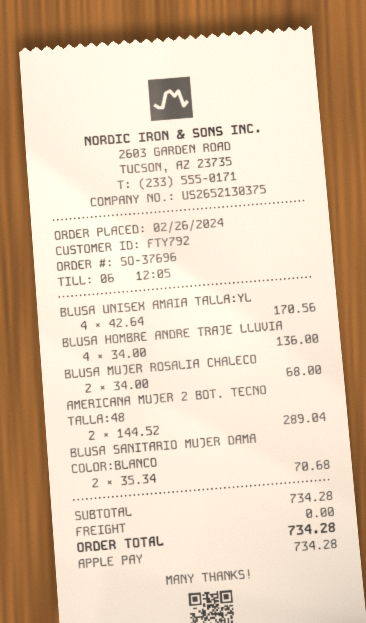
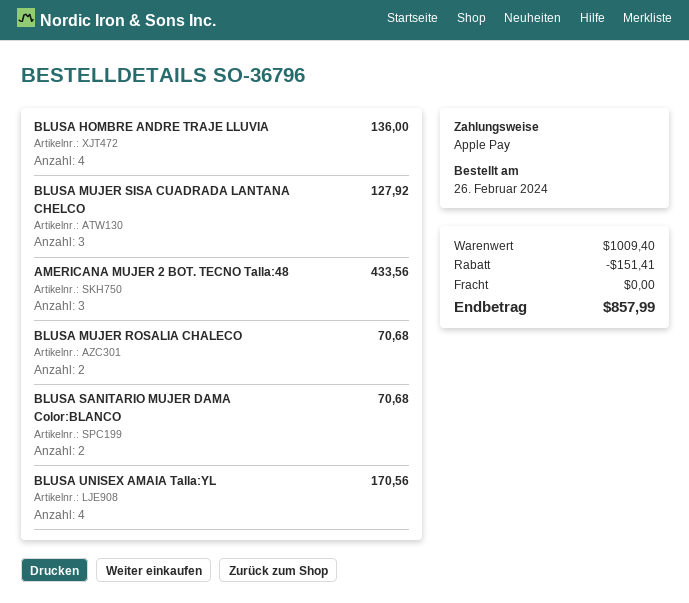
order number: SO-37696 -> SO-36796
BLUSA MUJER ROSALIA CHALECO: 2 for 68.00 -> 2 for 70.68
AMERICANA MUJER 2 BOT. TECNO TALLA:48: 2 for 289.04 -> 3 for 433.56
BLUSA MUJER SISA CUADRADA LANTANA CHELCO: none -> 3 for 127.92
subtotal: 734.28 -> 1009.40
discount: none -> 151.41
total: 734.28 -> 857.99

